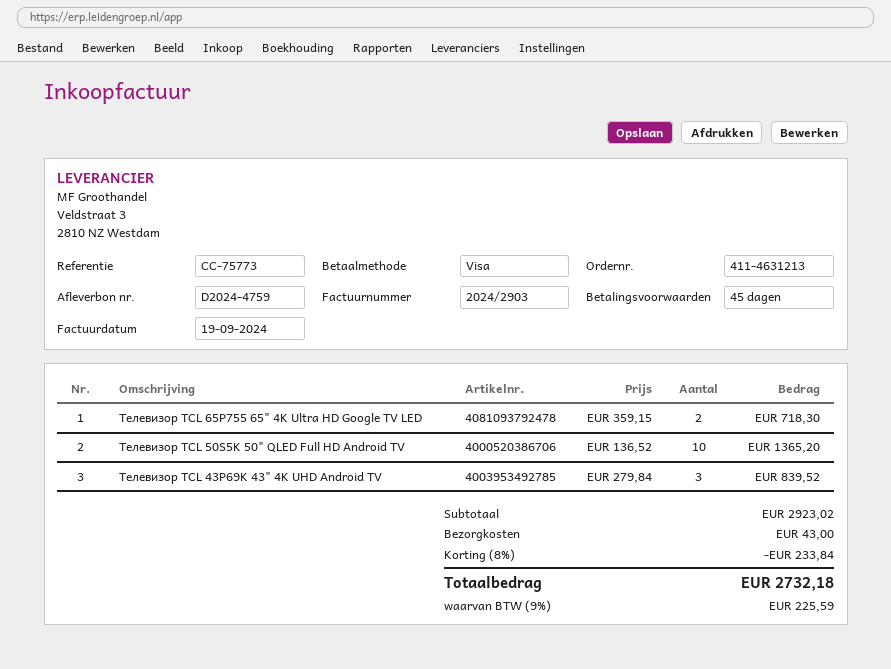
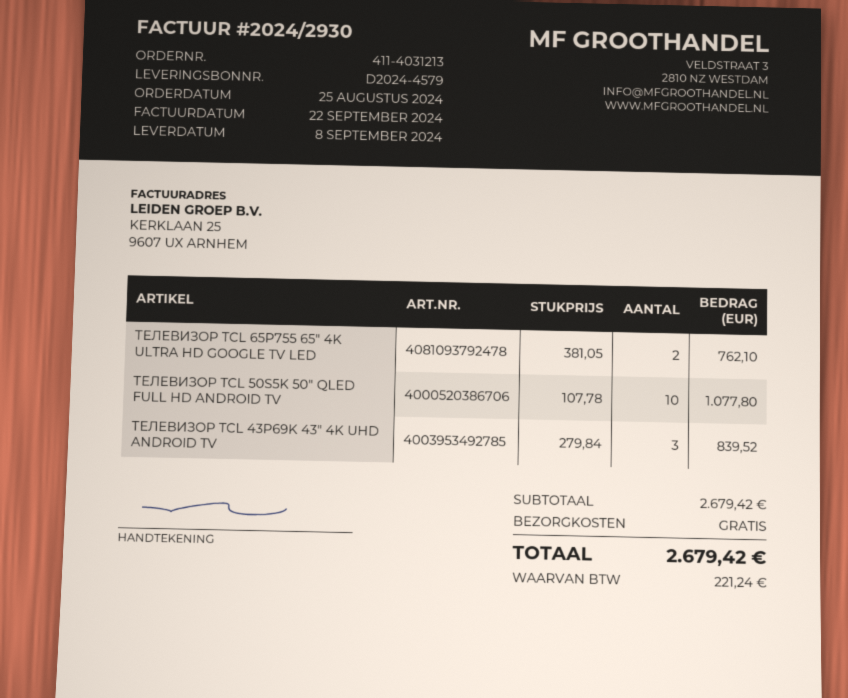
order number: 411-4631213 -> 411-4031213
delivery note number: D2024-4759 -> D2024-4579
invoice number: 2024/2903 -> 2024/2930
invoice date: 2024-09-19 -> 2024-09-22
Телевизор TCL 65P755 65" 4K Ultra HD Google TV LED: 2 x 359.15 = 718.30 -> 2 x 381.05 = 762.10
Телевизор TCL 50S5K 50" QLED Full HD Android TV: 10 x 136.52 = 1365.20 -> 10 x 107.78 = 1077.80
subtotal: 2923.02 -> 2679.42
discount: 8% = 233.84 -> none
shipping: 43.00 -> 0.00
tax: 225.59 -> 221.24
total: 2732.18 -> 2679.42

